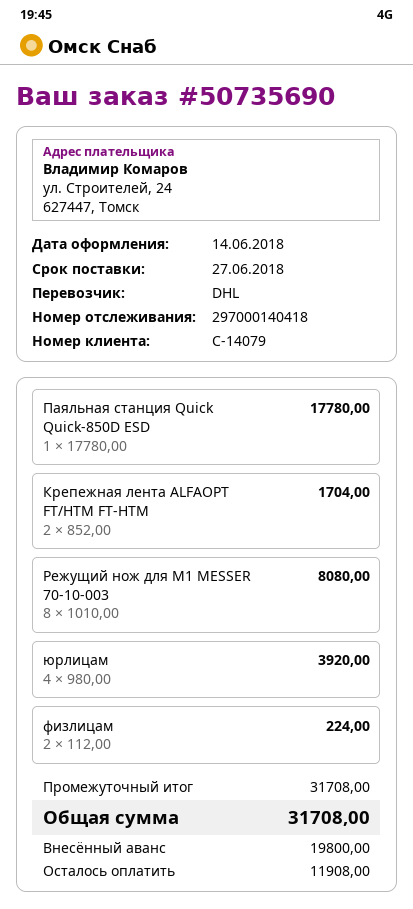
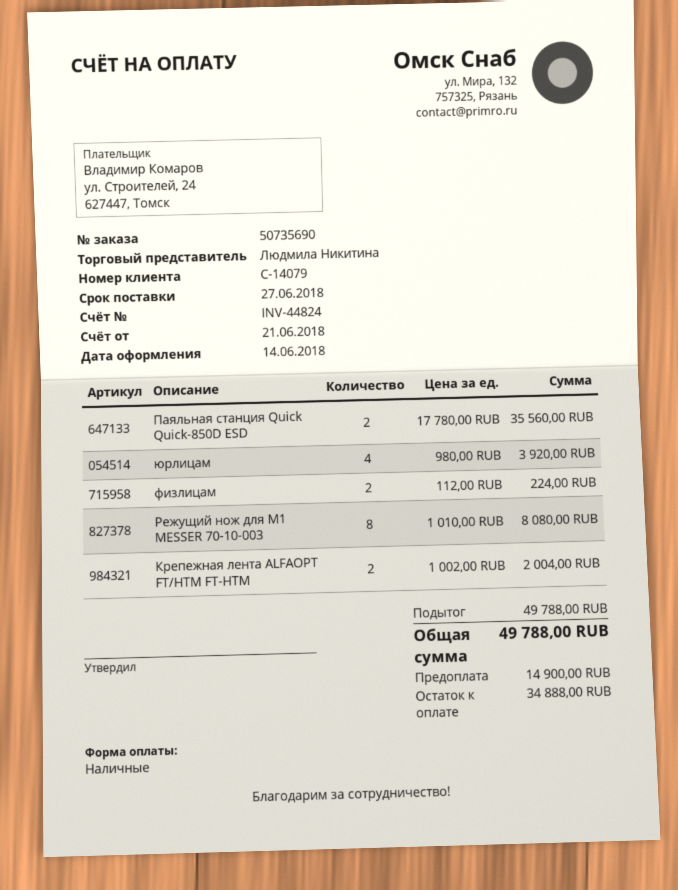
Паяльная станция Quick Quick-850D ESD: 1 x 17780.00 = 17780.00 -> 2 x 17780.00 = 35560.00
Крепежная лента ALFAOPT FT/HTM FT-HTM: 2 x 852.00 = 1704.00 -> 2 x 1002.00 = 2004.00
subtotal: 31708.00 -> 49788.00
total: 31708.00 -> 49788.00
deposit: 19800.00 -> 14900.00
balance: 11908.00 -> 34888.00

